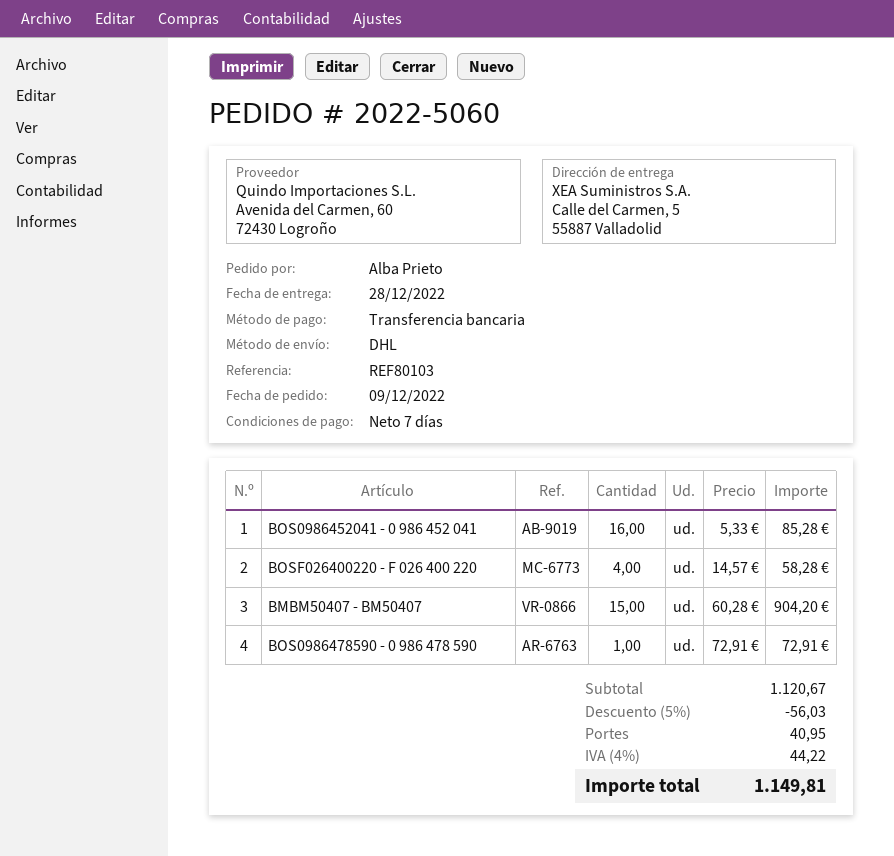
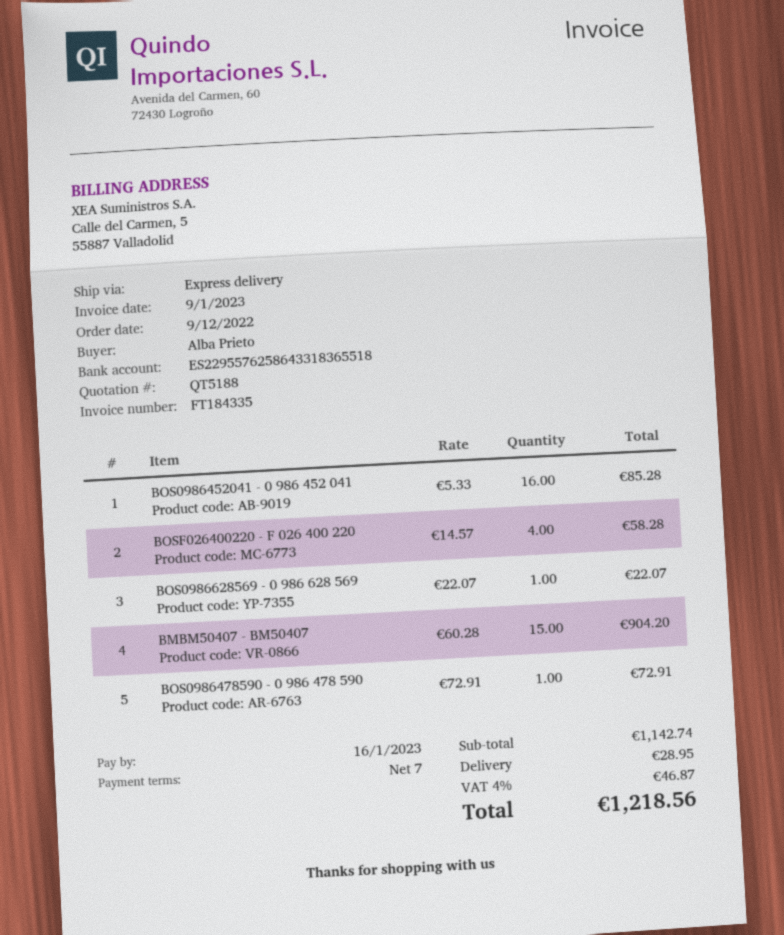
shipping method: DHL -> express
BOS0986628569 - 0 986 628 569: none -> 1 x 22.07 = 22.07
subtotal: 1120.67 -> 1142.74
discount: 5% = 56.03 -> none
shipping: 40.95 -> 28.95
tax: 4% = 44.22 -> 4% = 46.87
total: 1149.81 -> 1218.56

